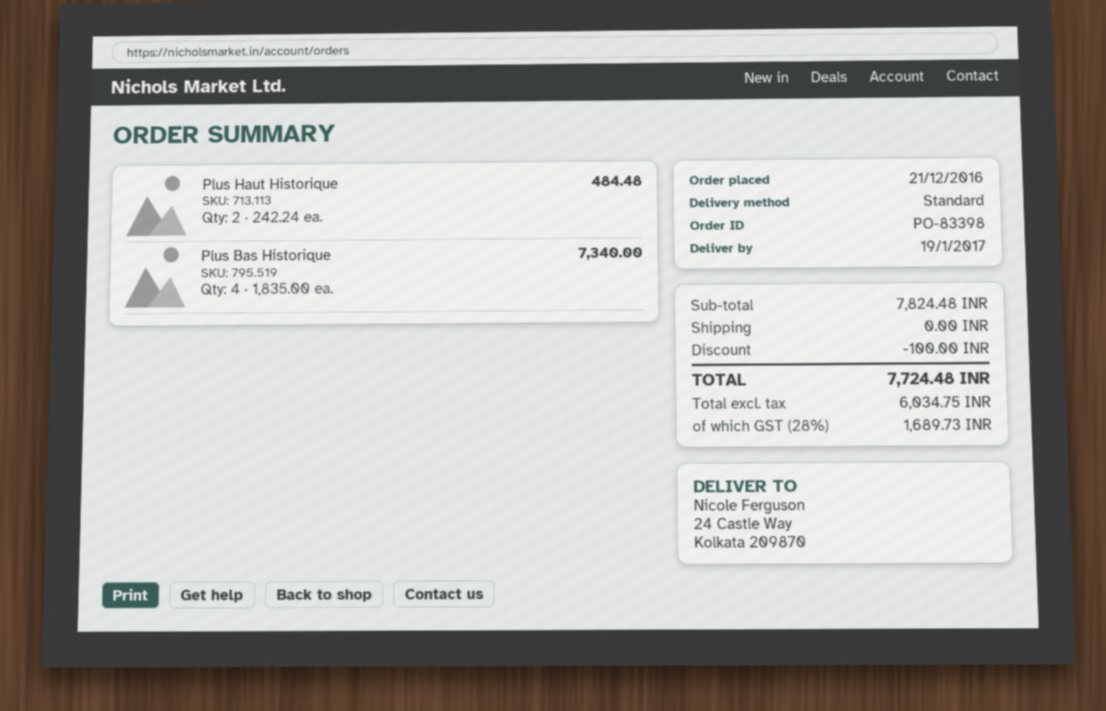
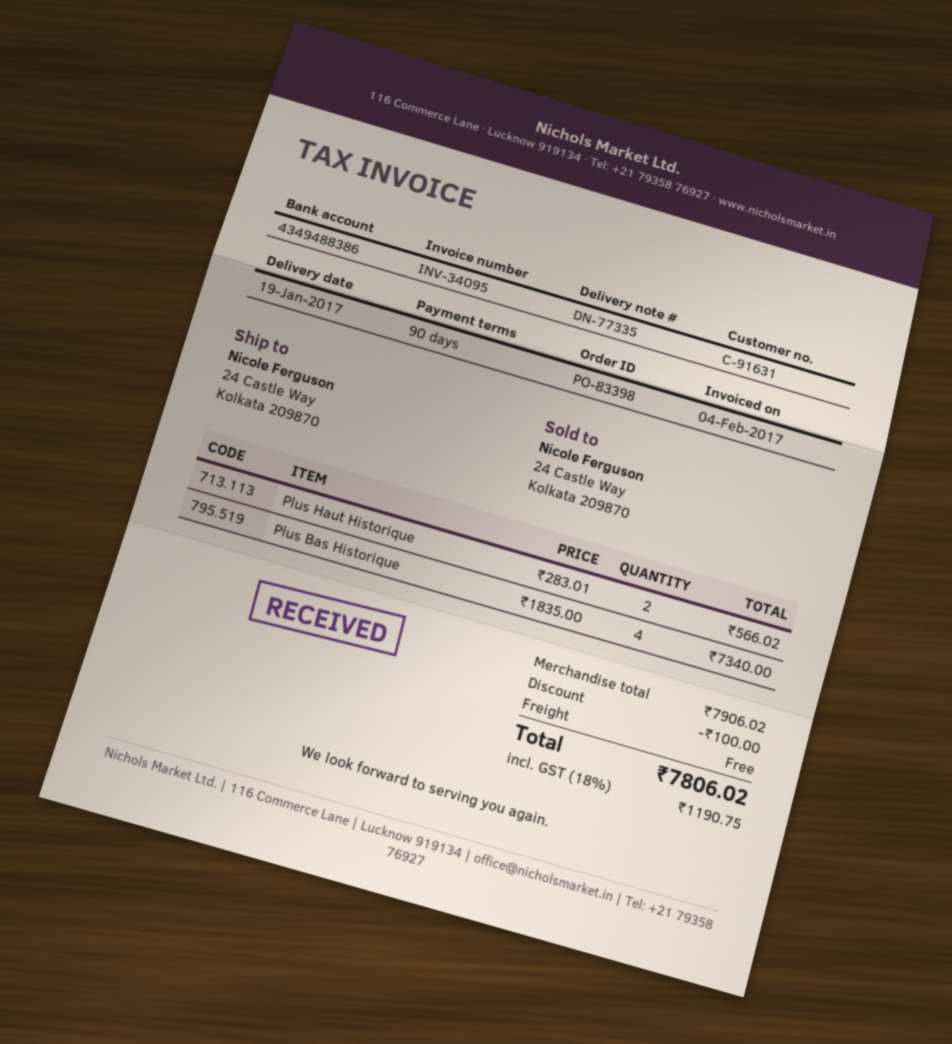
Plus Haut Historique: 2 x 242.24 = 484.48 -> 2 x 283.01 = 566.02
subtotal: 7824.48 -> 7906.02
tax: 28% = 1689.73 -> 18% = 1190.75
total: 7724.48 -> 7806.02

